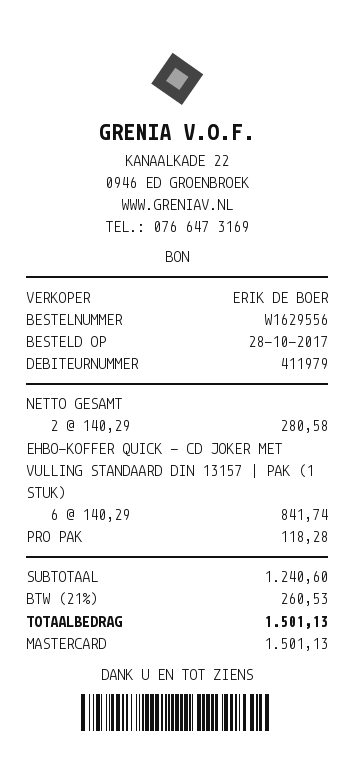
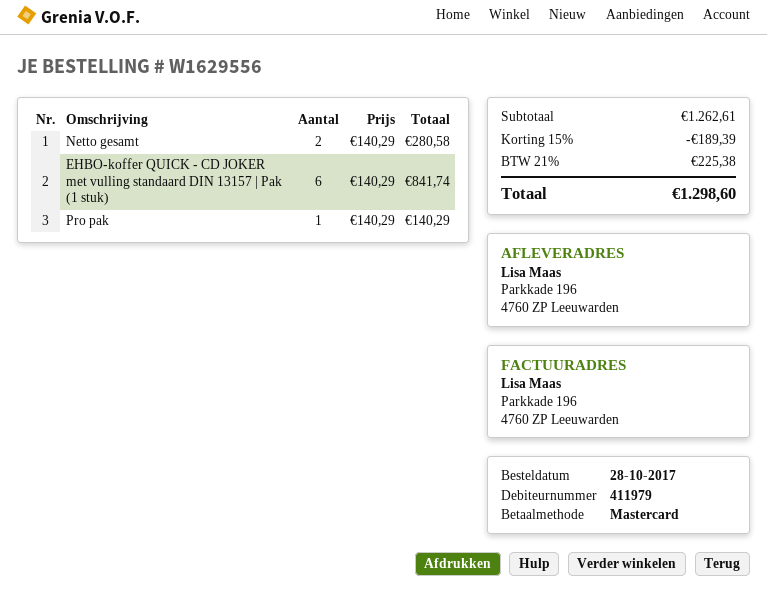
PRO PAK: 1 x 118.28 = 118.28 -> 1 x 140.29 = 140.29
subtotal: 1240.60 -> 1262.61
discount: none -> 15% = 189.39
tax: 21% = 260.53 -> 21% = 225.38
total: 1501.13 -> 1298.60

